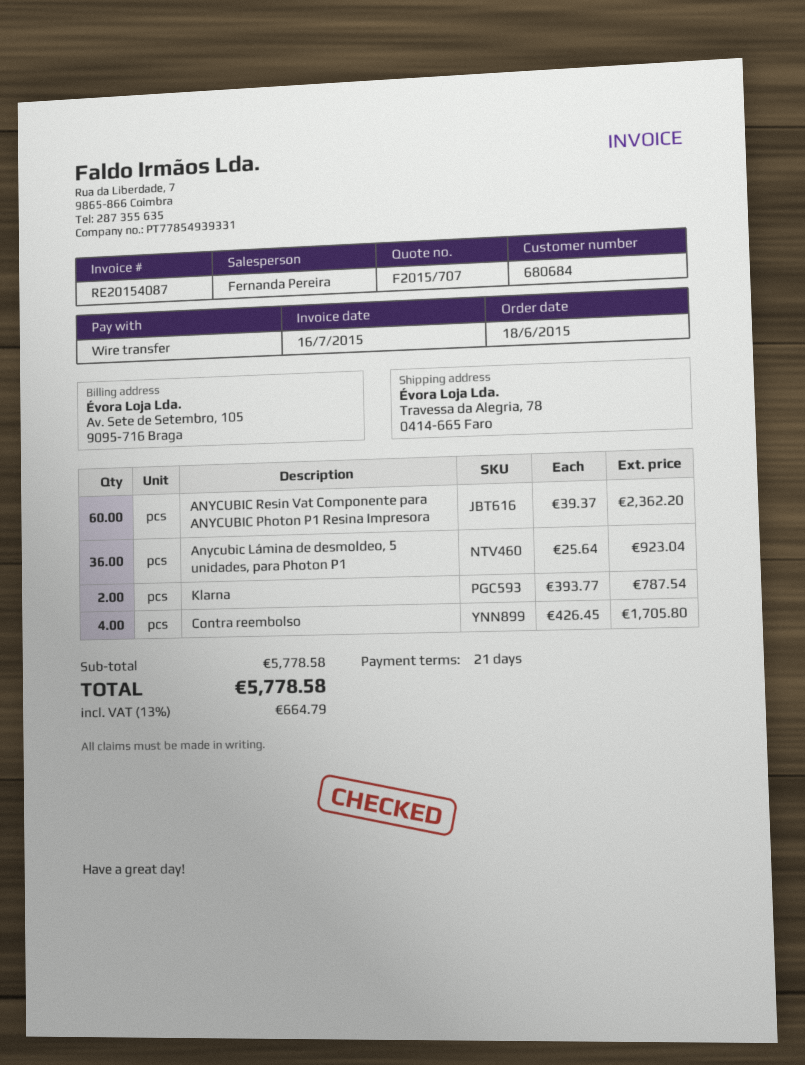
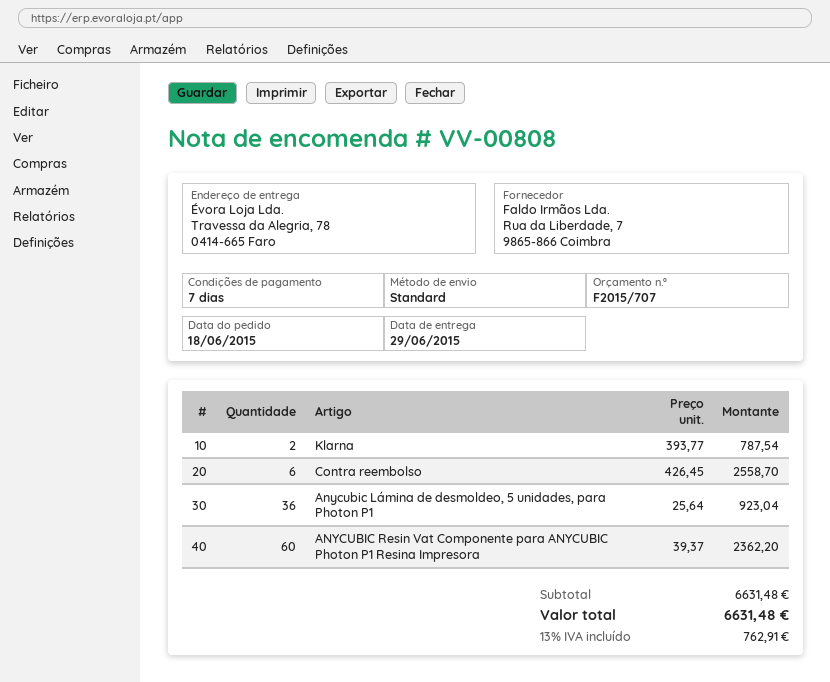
payment terms: 21 days -> 7 days
Contra reembolso: 4 x 426.45 = 1705.80 -> 6 x 426.45 = 2558.70
subtotal: 5778.58 -> 6631.48
tax: 13% = 664.79 -> 13% = 762.91
total: 5778.58 -> 6631.48

